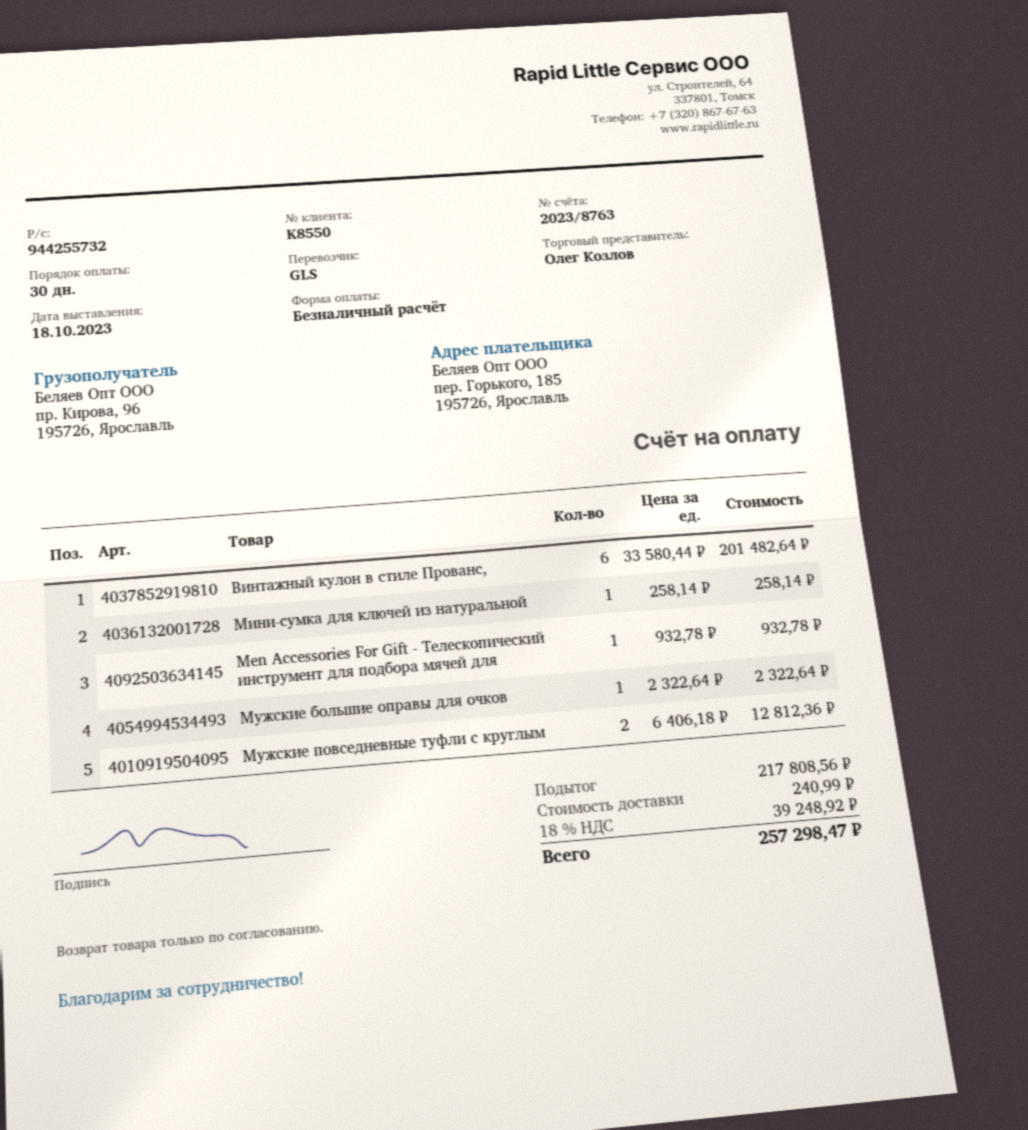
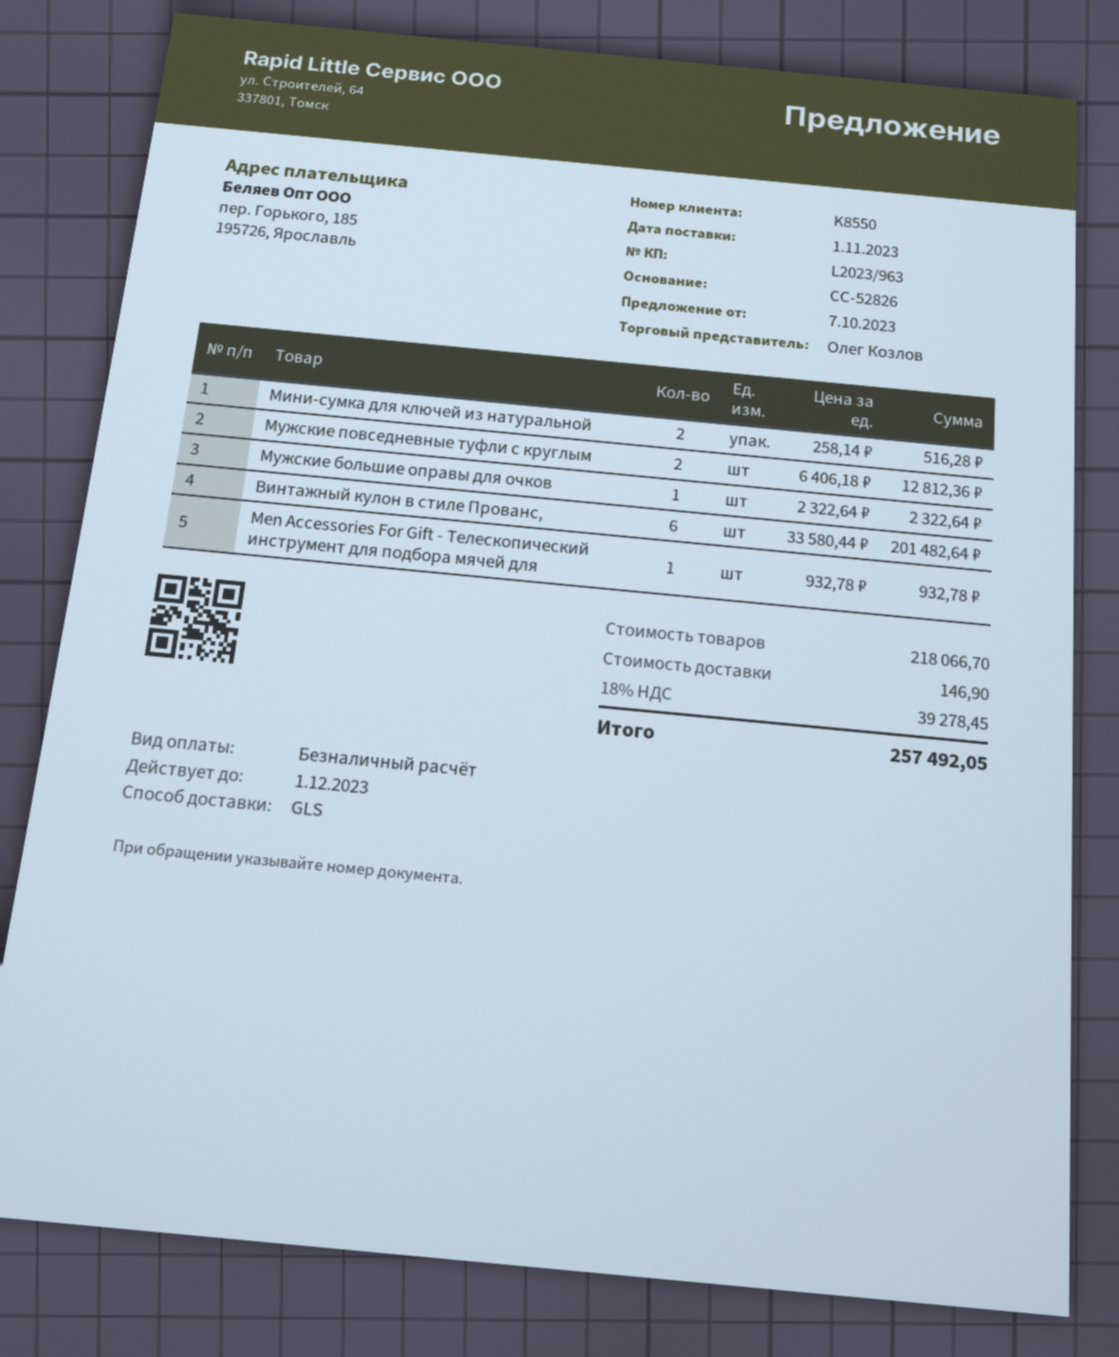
Мини-сумка для ключей из натуральной: 1 x 258.14 = 258.14 -> 2 x 258.14 = 516.28
subtotal: 217808.56 -> 218066.70
shipping: 240.99 -> 146.90
tax: 18% = 39248.92 -> 18% = 39278.45
total: 257298.47 -> 257492.05

